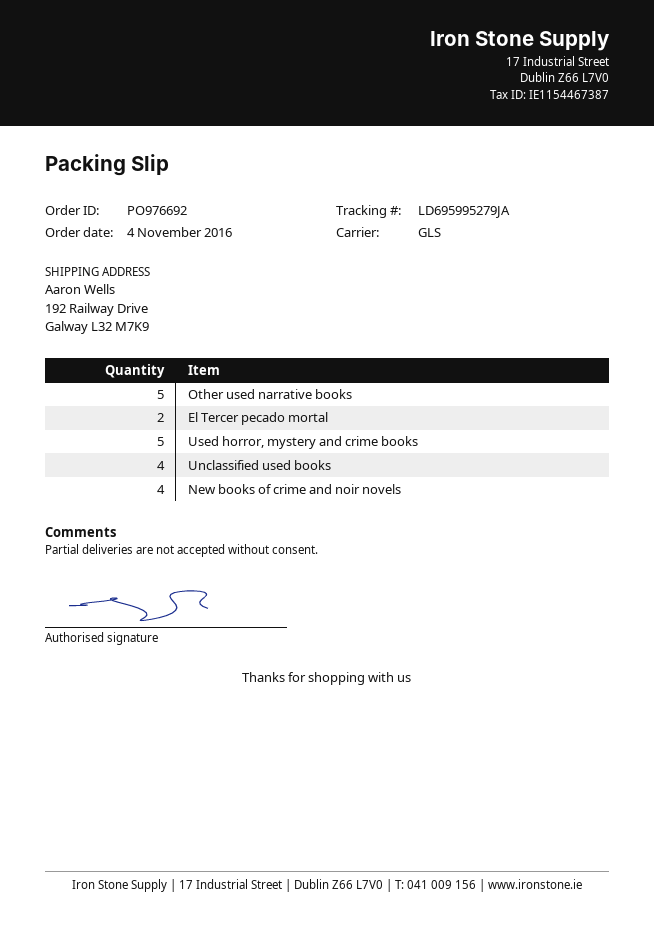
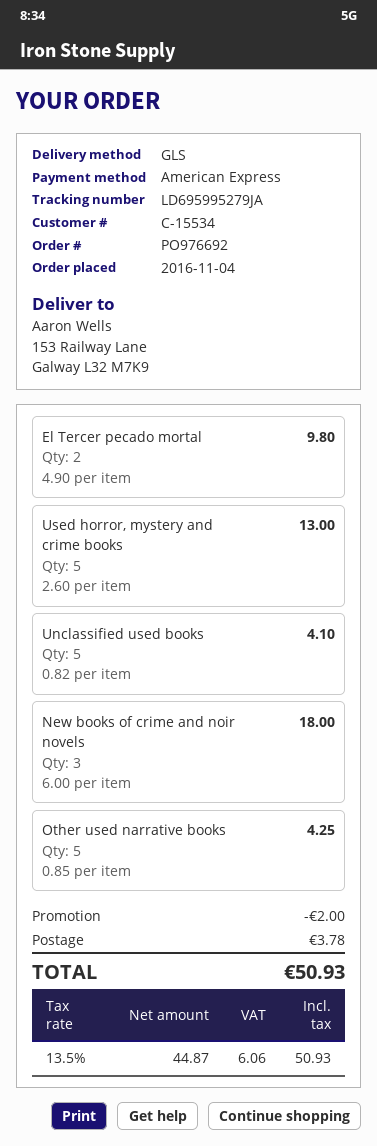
ship to: 192 Railway Drive, Galway L32 M7K9 -> 153 Railway Lane, Galway L32 M7K9
Unclassified used books: 4 -> 5
New books of crime and noir novels: 4 -> 3

